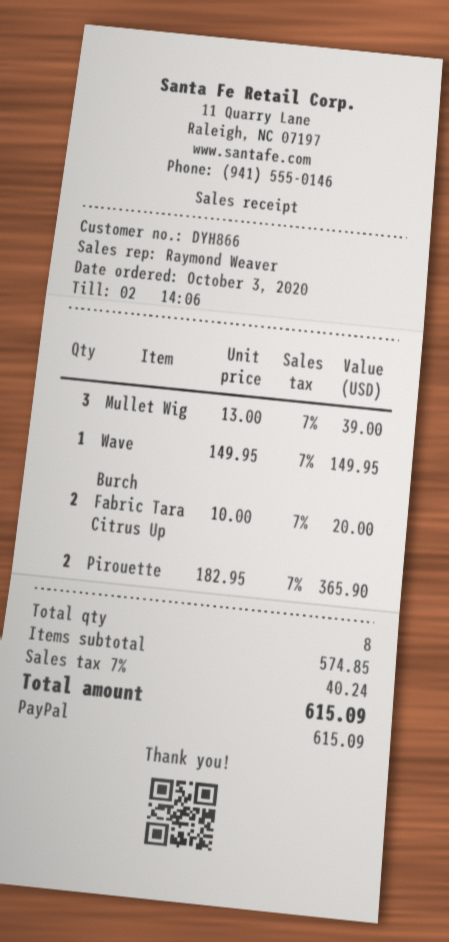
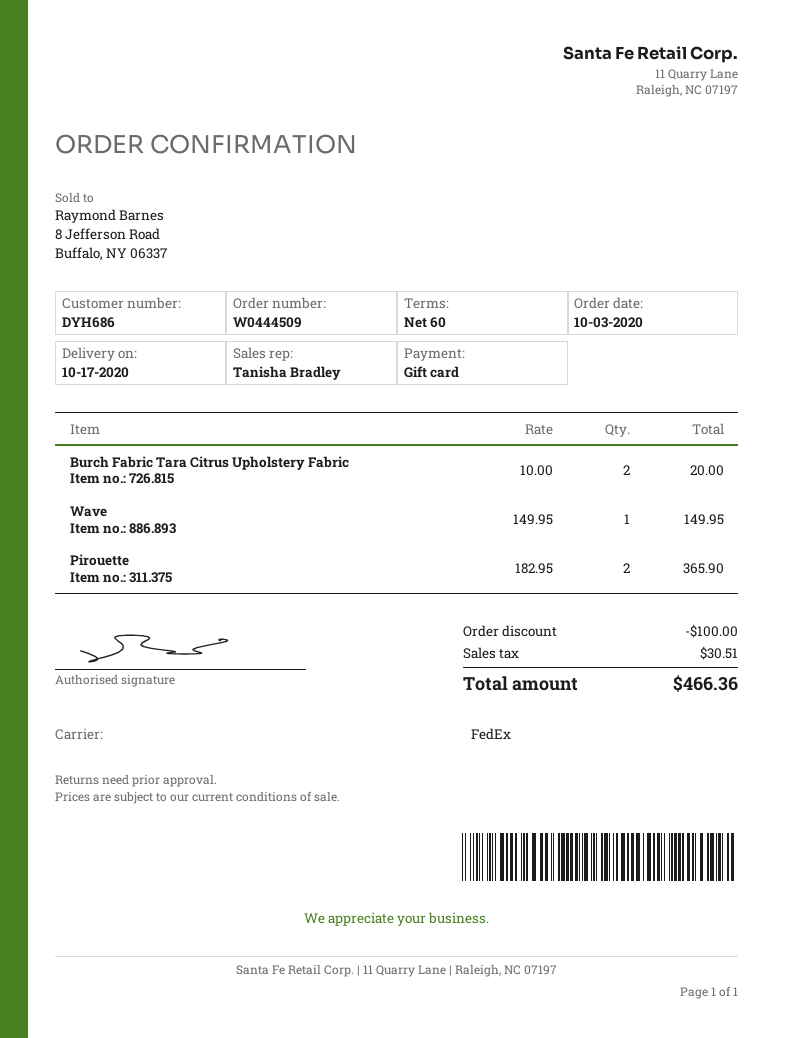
customer number: DYH866 -> DYH686
sales rep: Raymond Weaver -> Tanisha Bradley
payment method: PayPal -> gift card
Mullet Wig: 3 x 13.00 = 39.00 -> none
discount: none -> 100.00
tax: 40.24 -> 30.51
total: 615.09 -> 466.36

